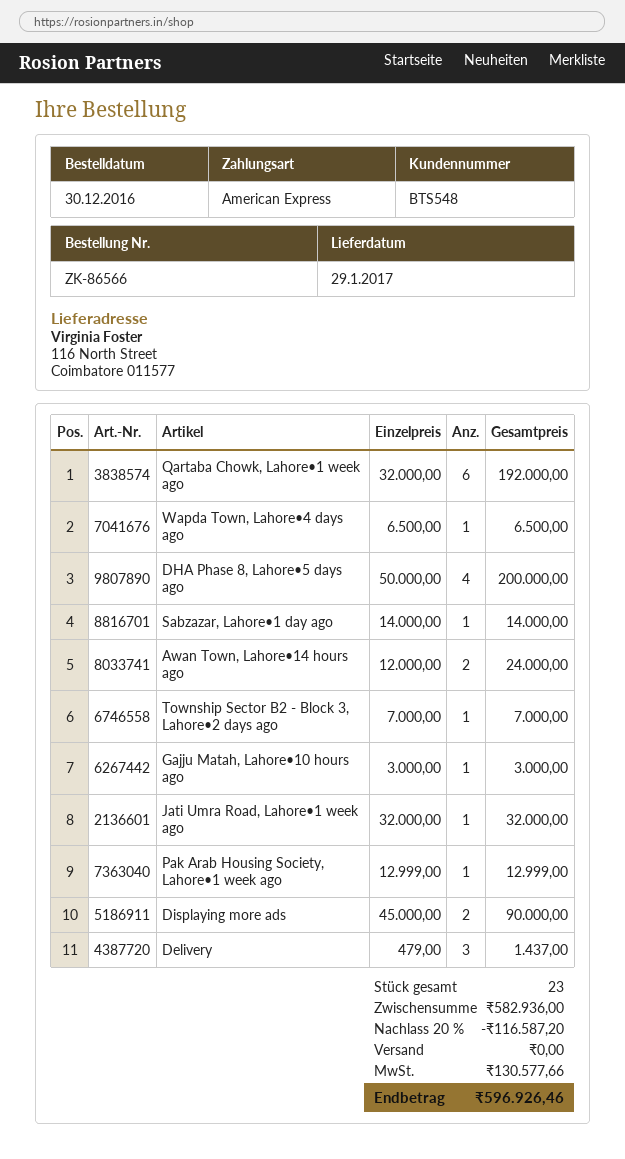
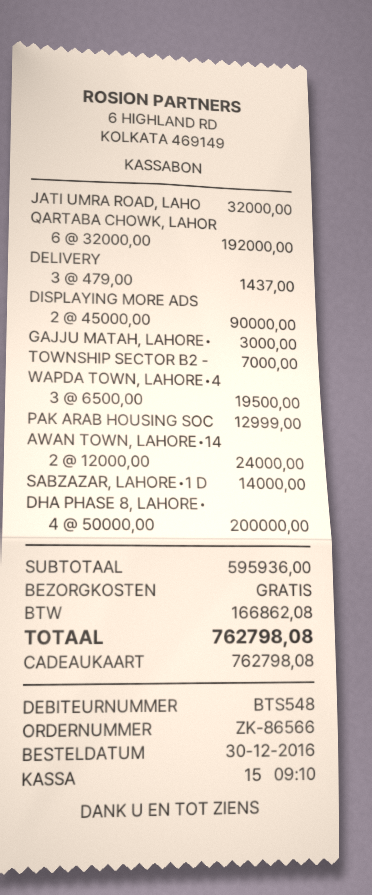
payment method: American Express -> gift card
Wapda Town, Lahore•4 days ago: 1 x 6500.00 = 6500.00 -> 3 x 6500.00 = 19500.00
subtotal: 582936.00 -> 595936.00
discount: 20% = 116587.20 -> none
tax: 130577.66 -> 166862.08
total: 596926.46 -> 762798.08

